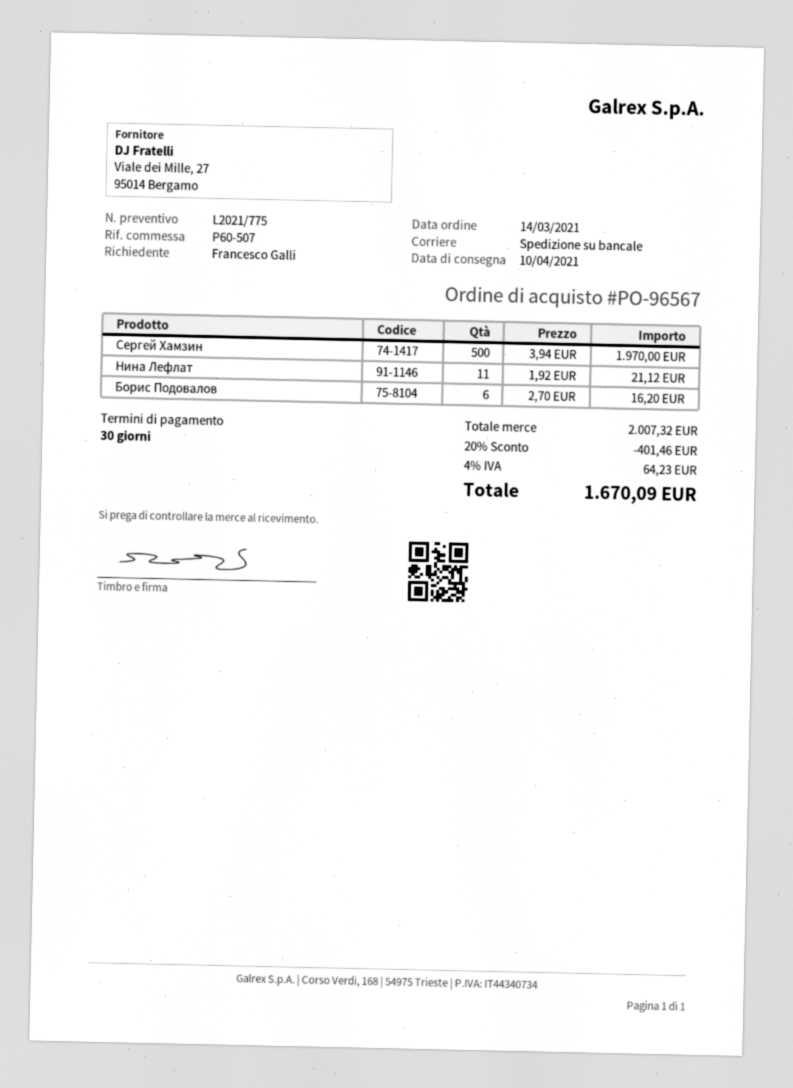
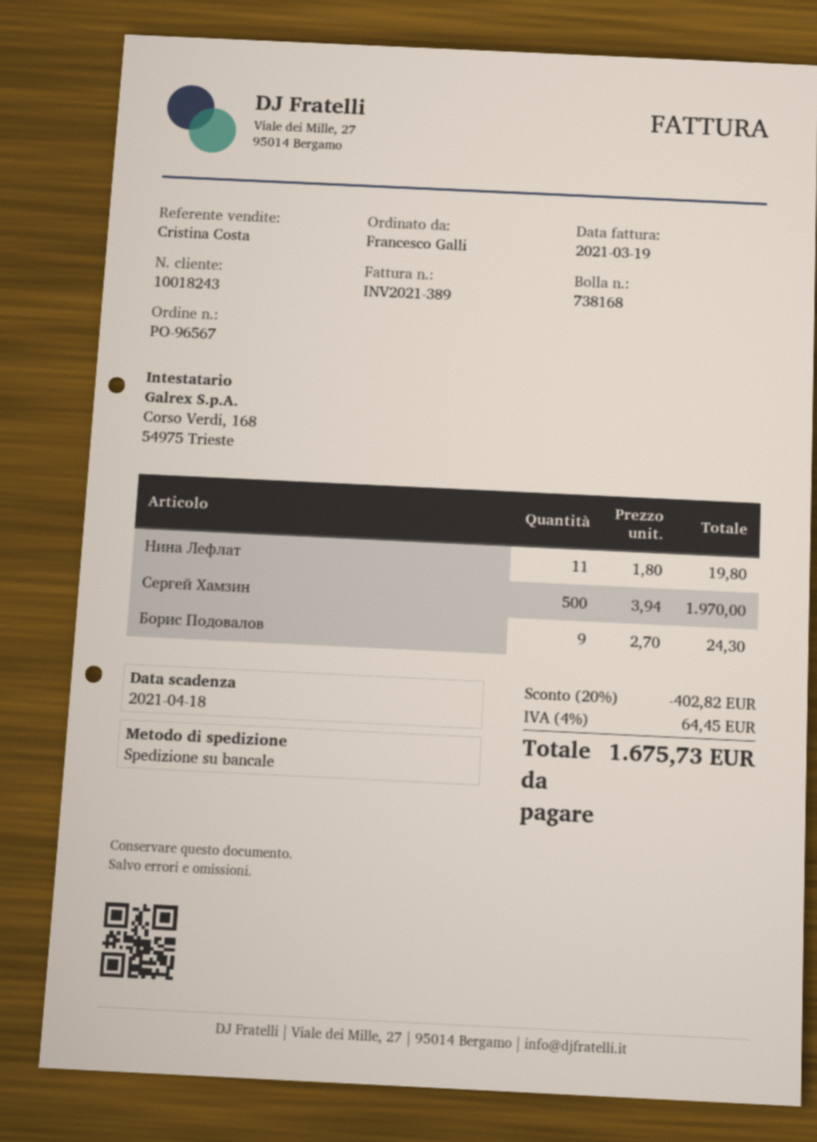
Нина Лефлат: 11 x 1.92 = 21.12 -> 11 x 1.80 = 19.80
Борис Подовалов: 6 x 2.70 = 16.20 -> 9 x 2.70 = 24.30
discount: 20% = 401.46 -> 20% = 402.82
tax: 4% = 64.23 -> 4% = 64.45
total: 1670.09 -> 1675.73

